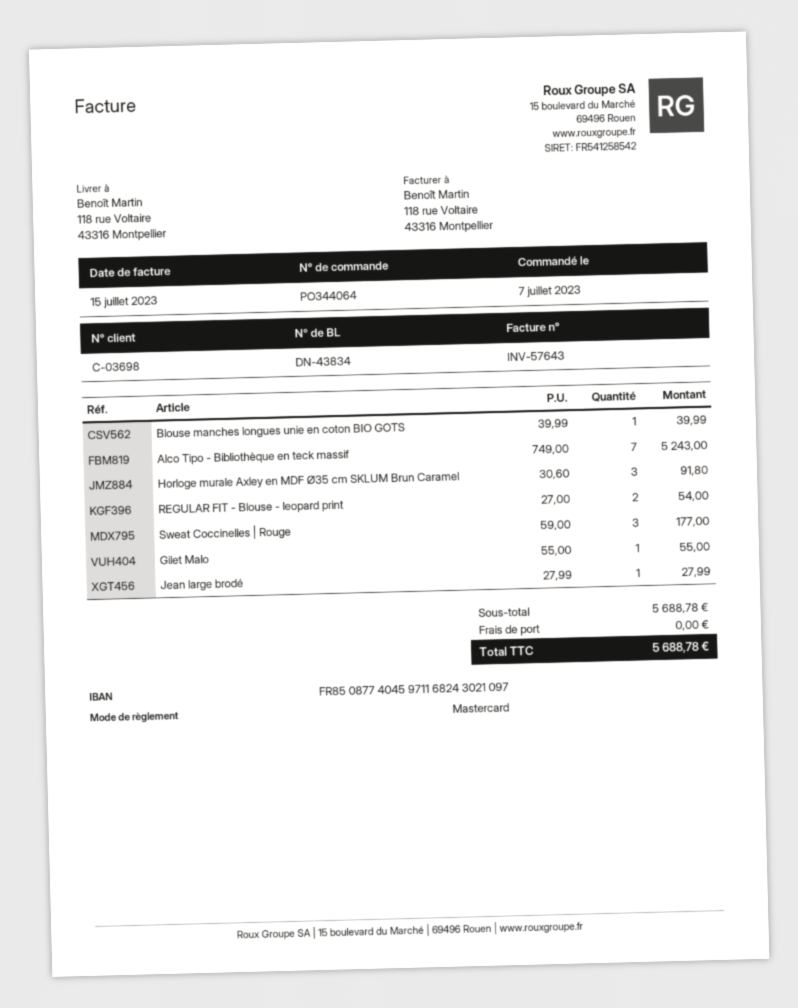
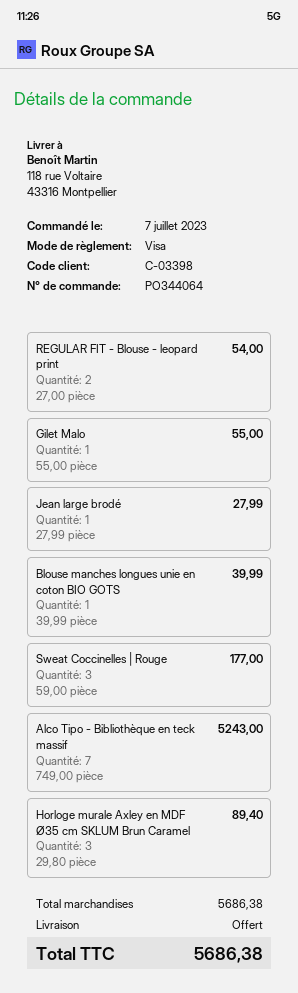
customer number: C-03698 -> C-03398
payment method: Mastercard -> Visa
Horloge murale Axley en MDF Ø35 cm SKLUM Brun Caramel: 3 x 30.60 = 91.80 -> 3 x 29.80 = 89.40
subtotal: 5688.78 -> 5686.38
total: 5688.78 -> 5686.38

